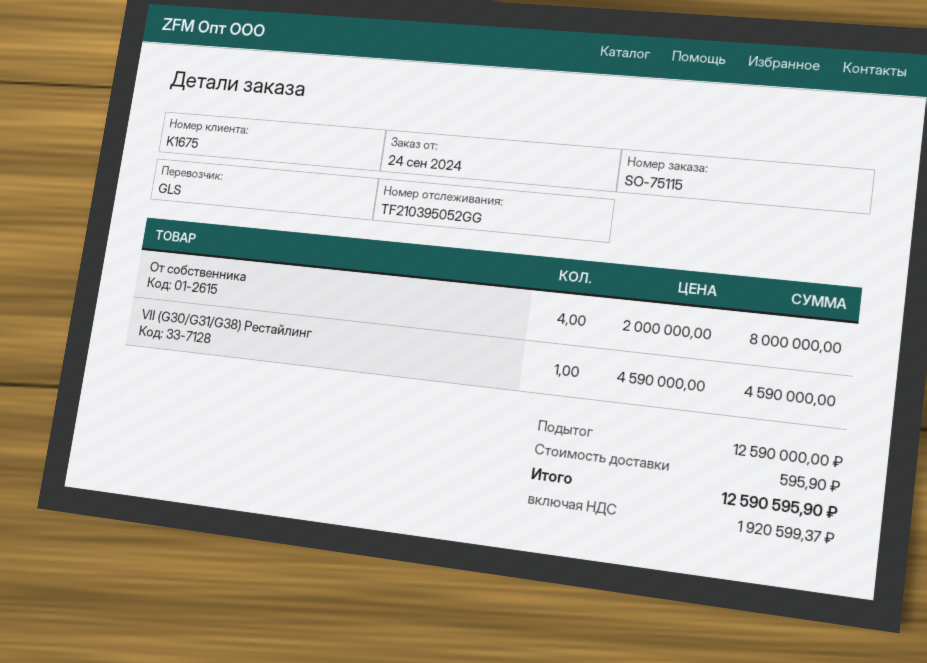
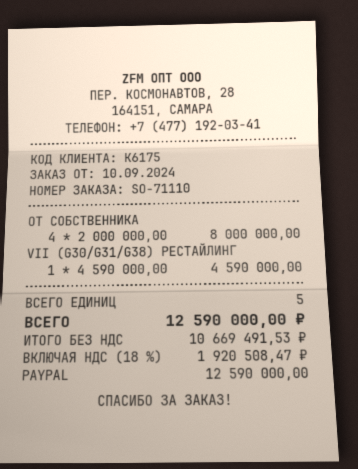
order number: SO-75115 -> SO-71110
order date: 2024-09-24 -> 2024-09-10
customer number: K1675 -> K6175
shipping: 595.90 -> none
tax: 1920599.37 -> 1920508.47
total: 12590595.90 -> 12590000.00

